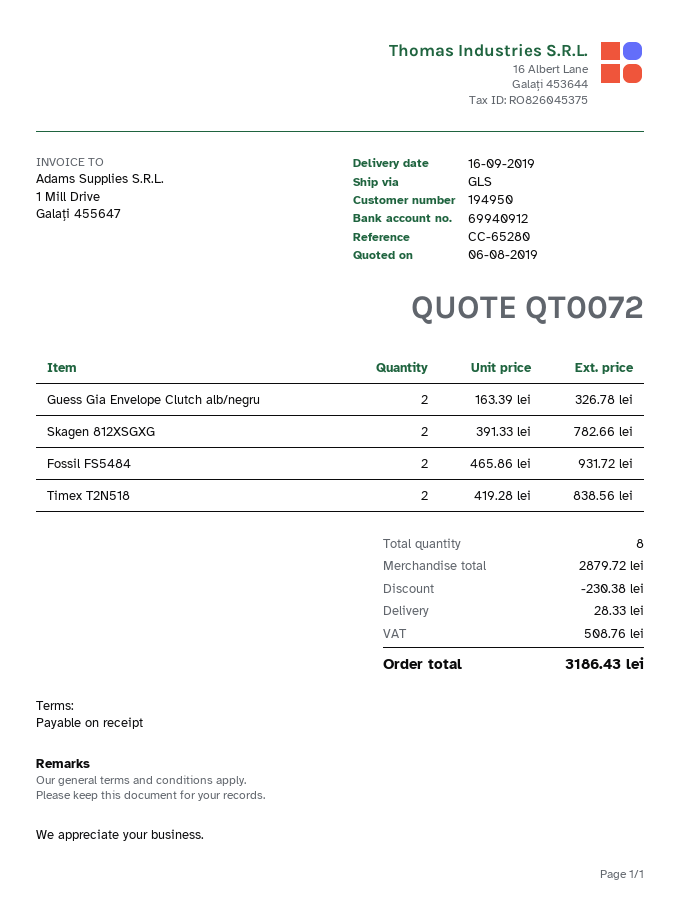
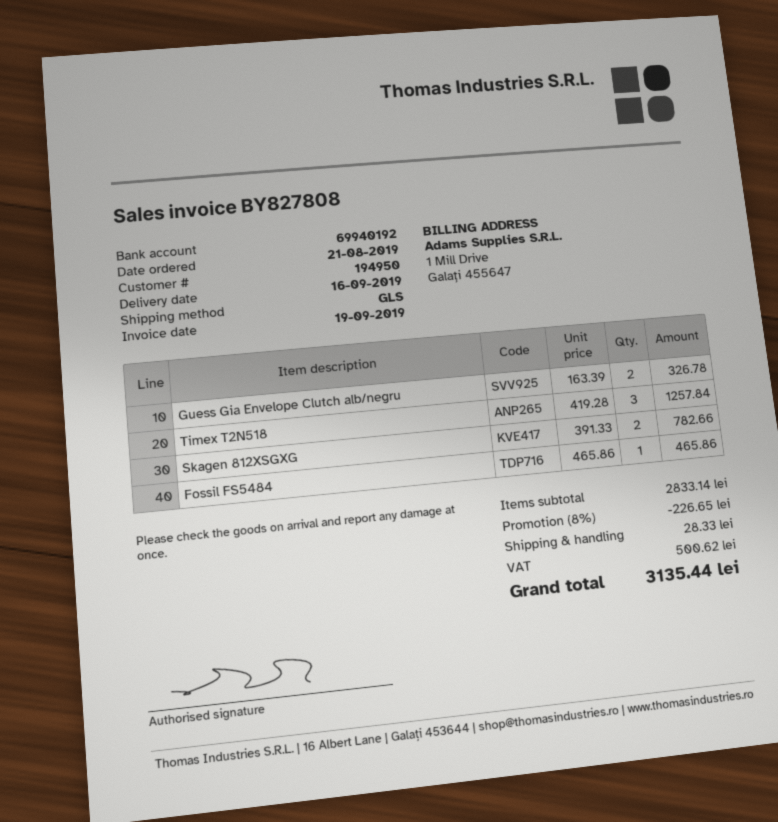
bank account: 69940912 -> 69940192
Fossil FS5484: 2 x 465.86 = 931.72 -> 1 x 465.86 = 465.86
Timex T2N518: 2 x 419.28 = 838.56 -> 3 x 419.28 = 1257.84
subtotal: 2879.72 -> 2833.14
discount: 230.38 -> 226.65
tax: 508.76 -> 500.62
total: 3186.43 -> 3135.44

